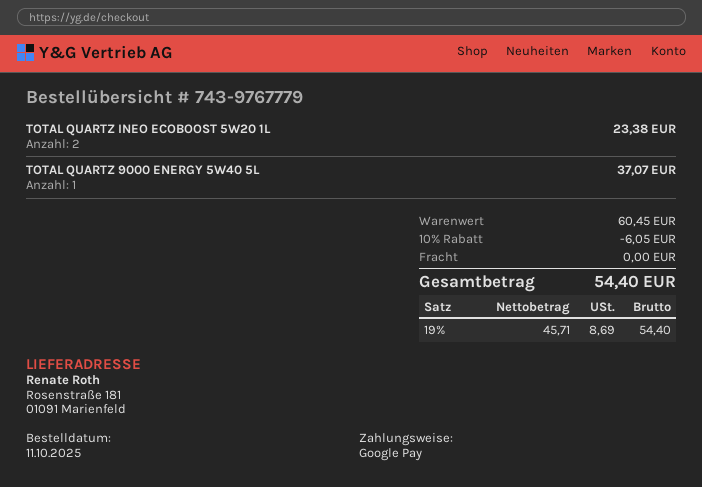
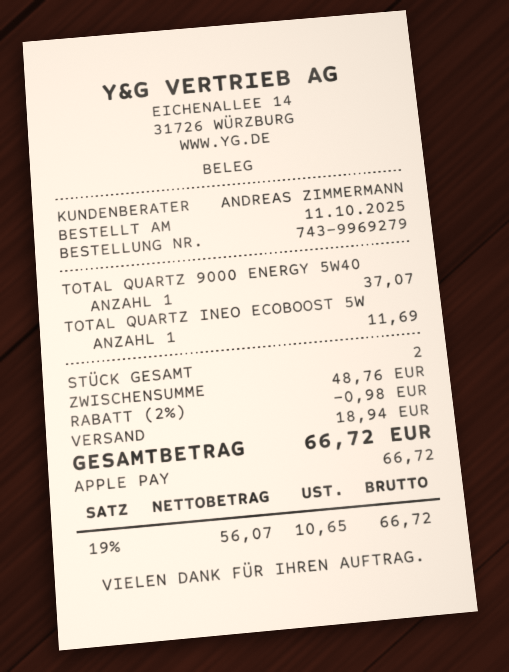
order number: 743-9767779 -> 743-9969279
payment method: Google Pay -> Apple Pay
TOTAL QUARTZ INEO ECOBOOST 5W20 1L: 2 for 23.38 -> 1 for 11.69
subtotal: 60.45 -> 48.76
discount: 10% = 6.05 -> 2% = 0.98
shipping: 0.00 -> 18.94
net: 45.71 -> 56.07
tax: 19% = 8.69 -> 19% = 10.65
total: 54.40 -> 66.72

